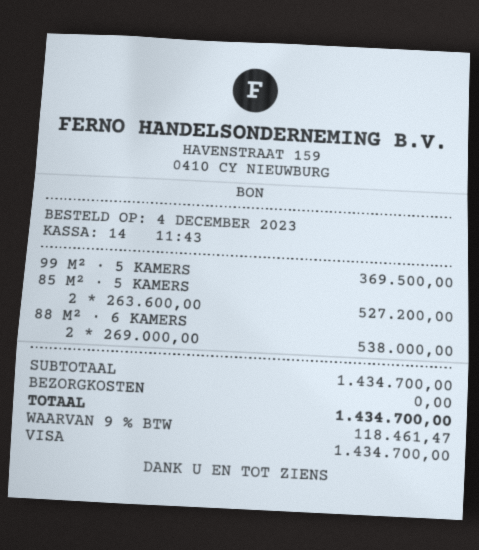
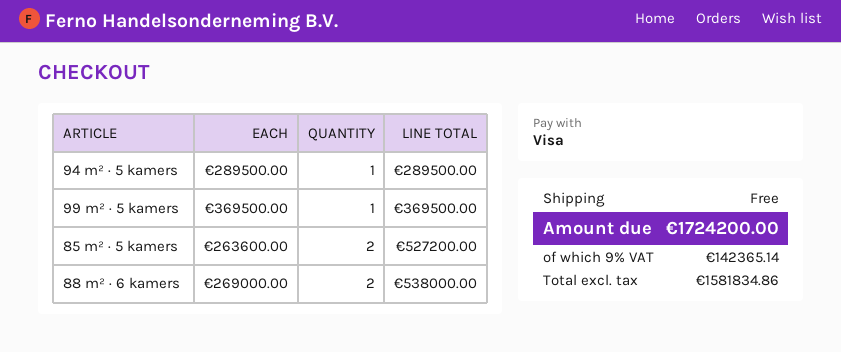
94 m² · 5 kamers: none -> 1 x 289500.00 = 289500.00
tax: 9% = 118461.47 -> 9% = 142365.14
total: 1434700.00 -> 1724200.00

